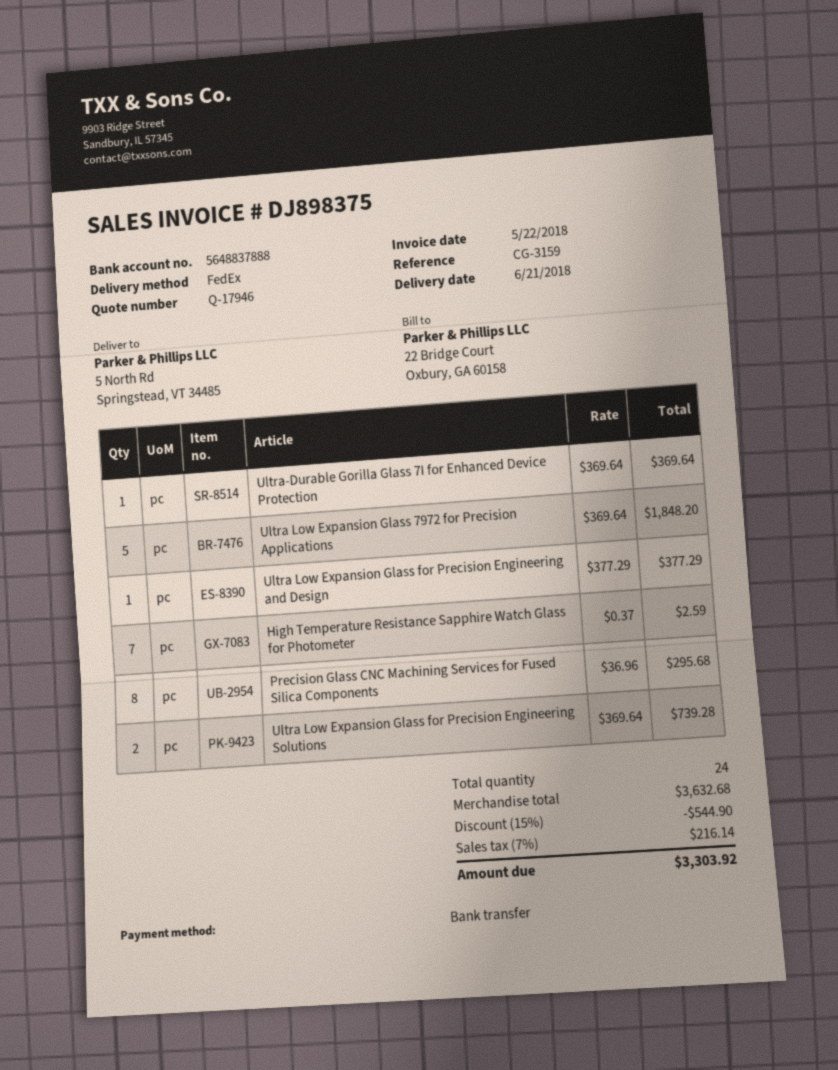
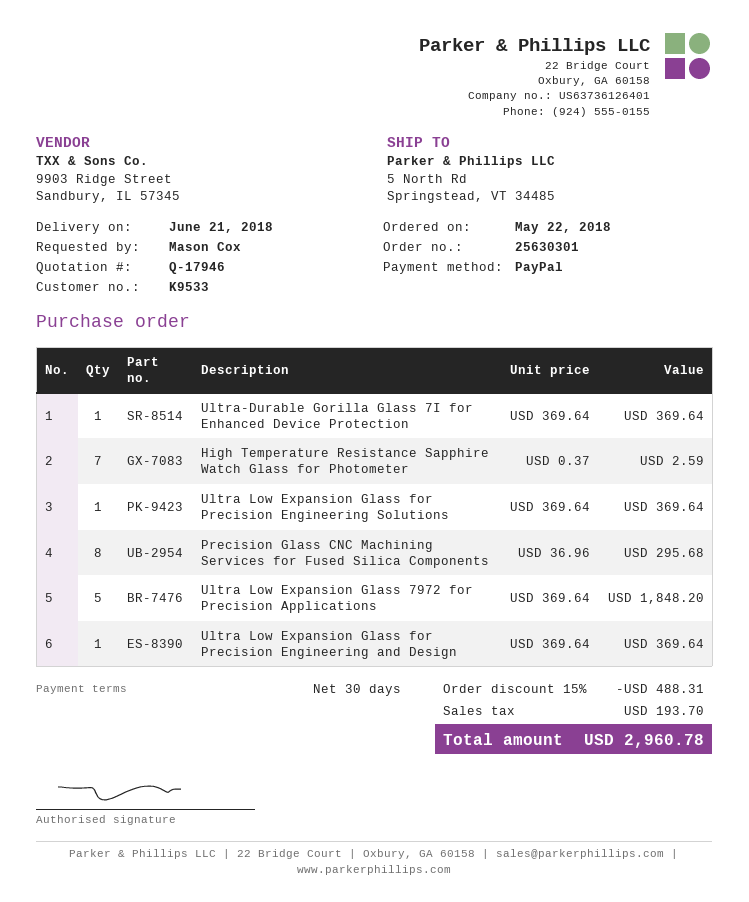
payment method: bank transfer -> PayPal
Ultra Low Expansion Glass for Precision Engineering and Design: 1 x 377.29 = 377.29 -> 1 x 369.64 = 369.64
Ultra Low Expansion Glass for Precision Engineering Solutions: 2 x 369.64 = 739.28 -> 1 x 369.64 = 369.64
discount: 15% = 544.90 -> 15% = 488.31
tax: 216.14 -> 193.70
total: 3303.92 -> 2960.78

